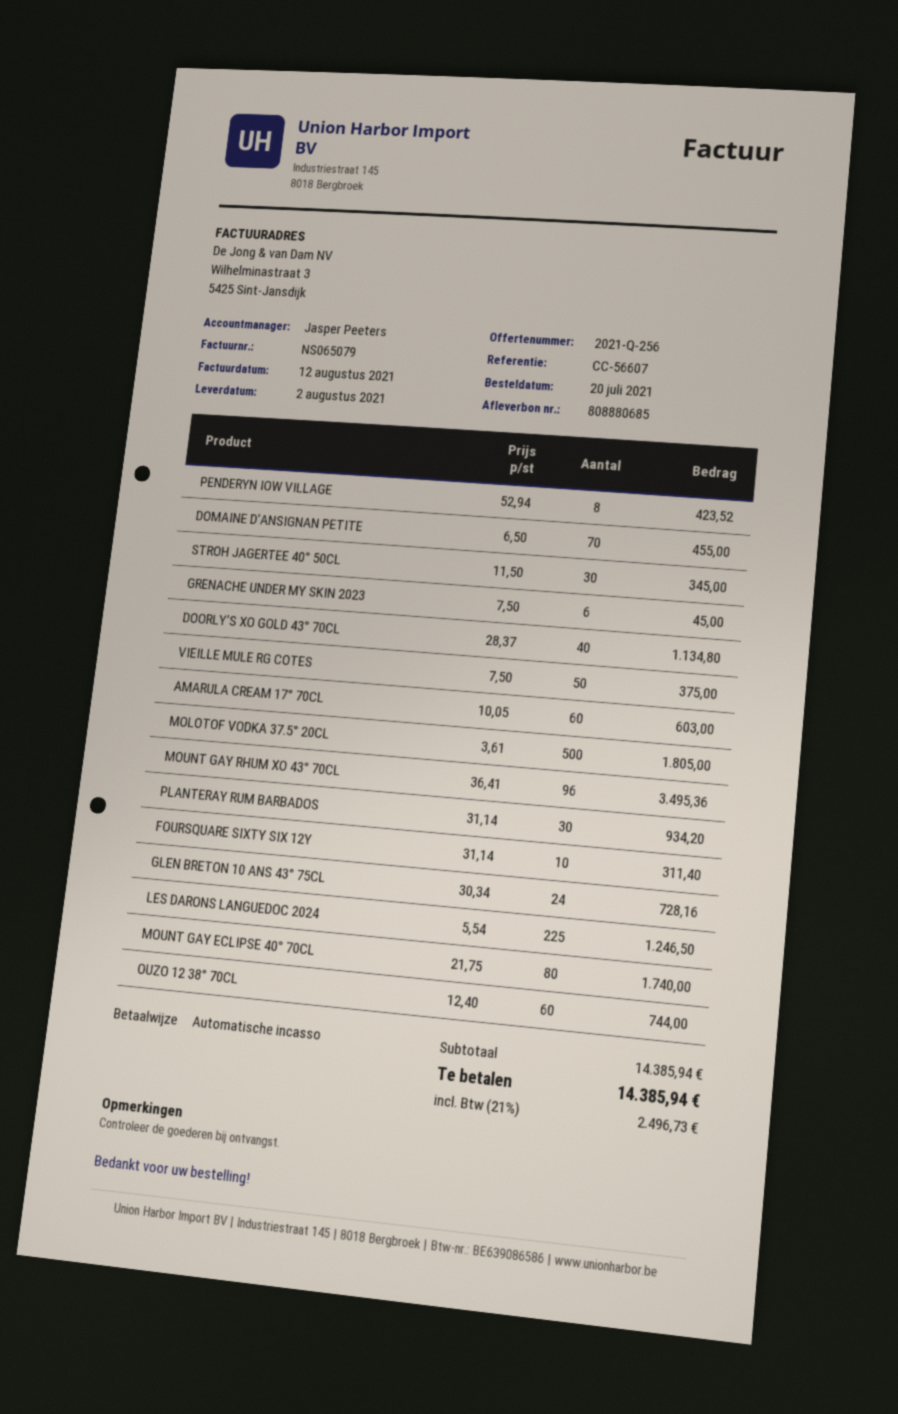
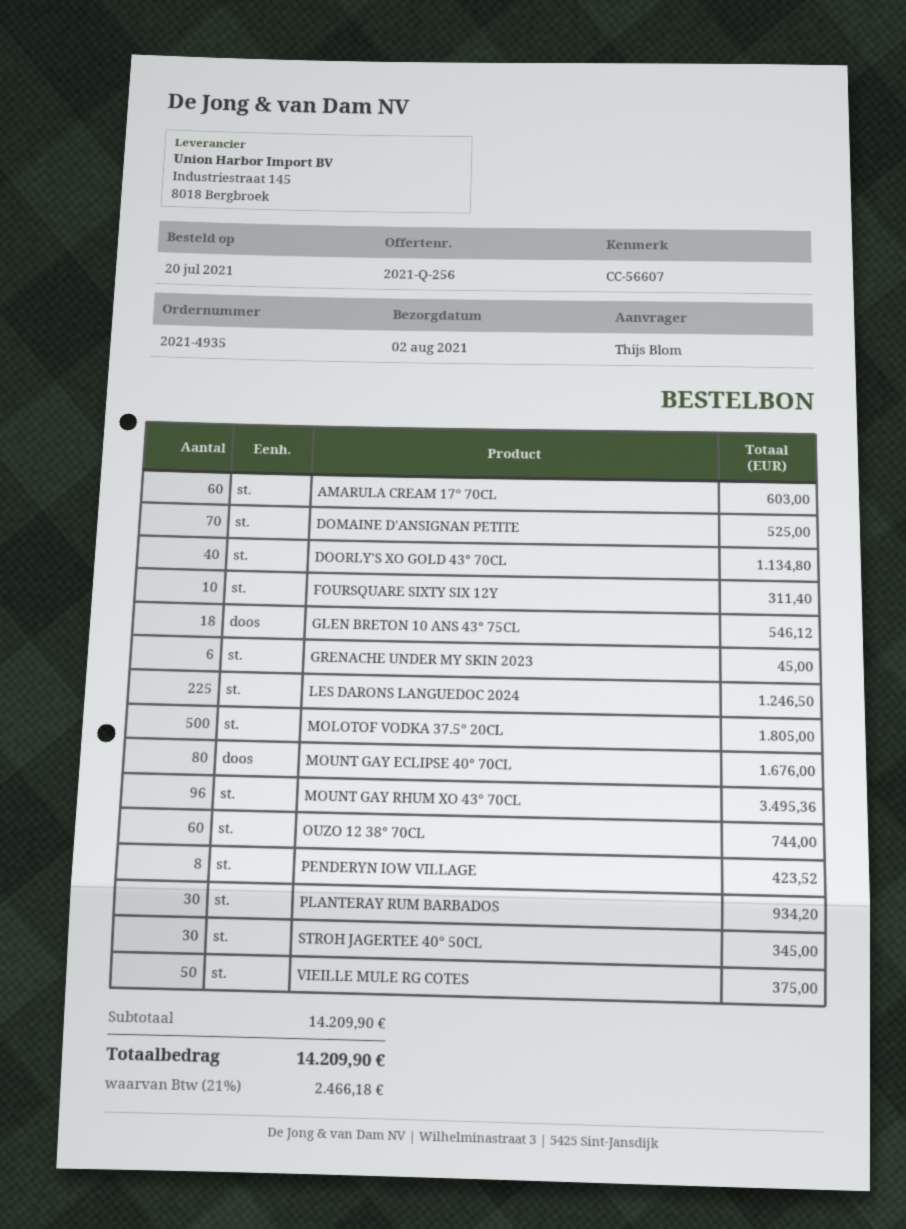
DOMAINE D'ANSIGNAN PETITE: 70 for 455.00 -> 70 for 525.00
GLEN BRETON 10 ANS 43° 75CL: 24 for 728.16 -> 18 for 546.12
MOUNT GAY ECLIPSE 40° 70CL: 80 for 1740.00 -> 80 for 1676.00
subtotal: 14385.94 -> 14209.90
tax: 21% = 2496.73 -> 21% = 2466.18
total: 14385.94 -> 14209.90

